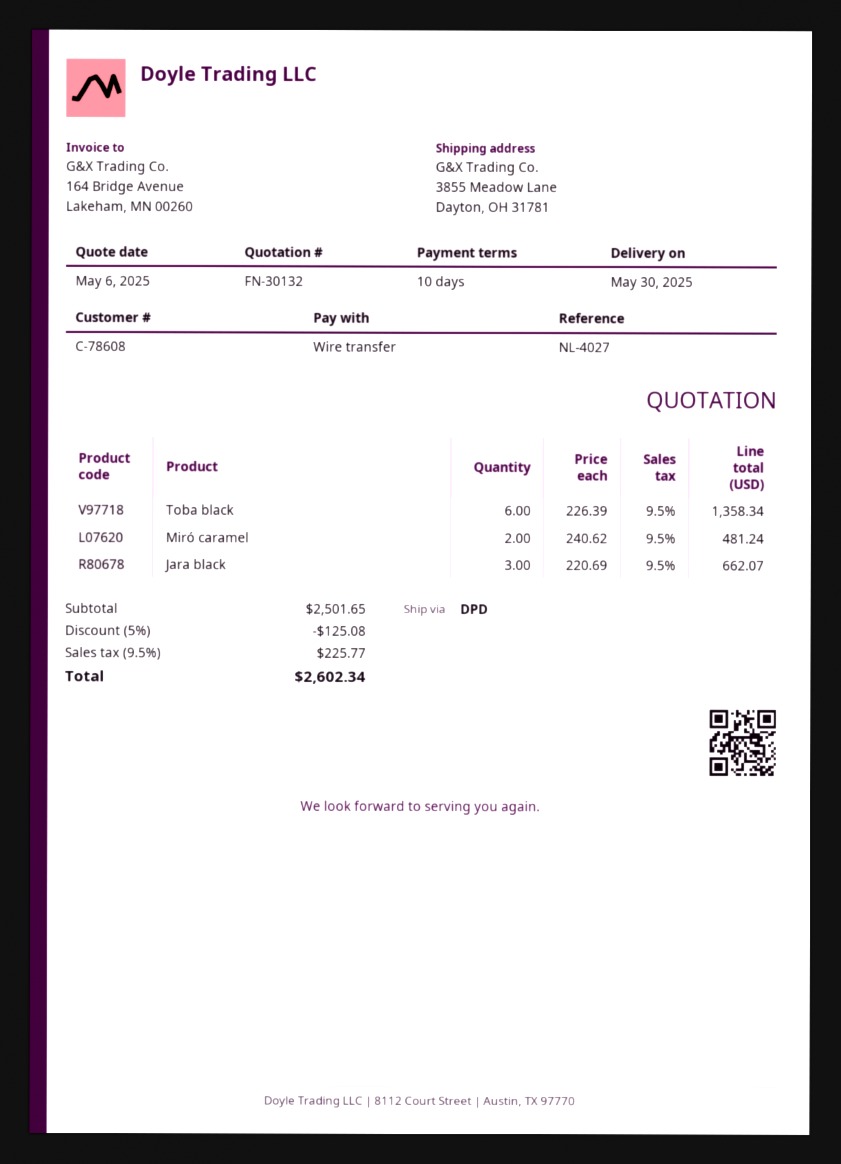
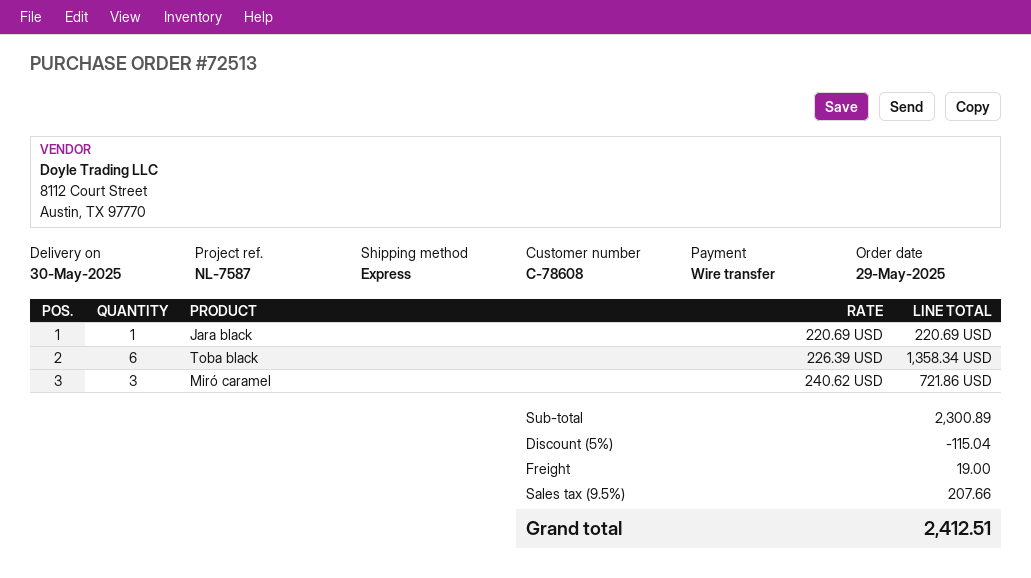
reference: NL-4027 -> NL-7587
shipping method: DPD -> express
Miró caramel: 2 x 240.62 = 481.24 -> 3 x 240.62 = 721.86
Jara black: 3 x 220.69 = 662.07 -> 1 x 220.69 = 220.69
subtotal: 2501.65 -> 2300.89
discount: 5% = 125.08 -> 5% = 115.04
shipping: none -> 19.00
tax: 9.5% = 225.77 -> 9.5% = 207.66
total: 2602.34 -> 2412.51

